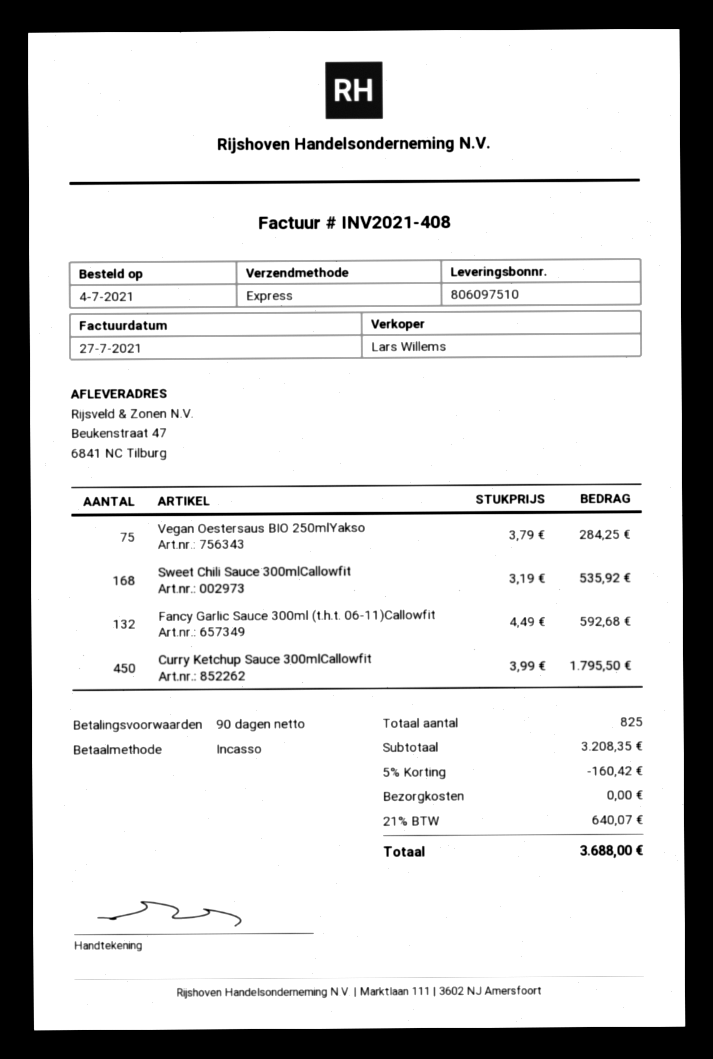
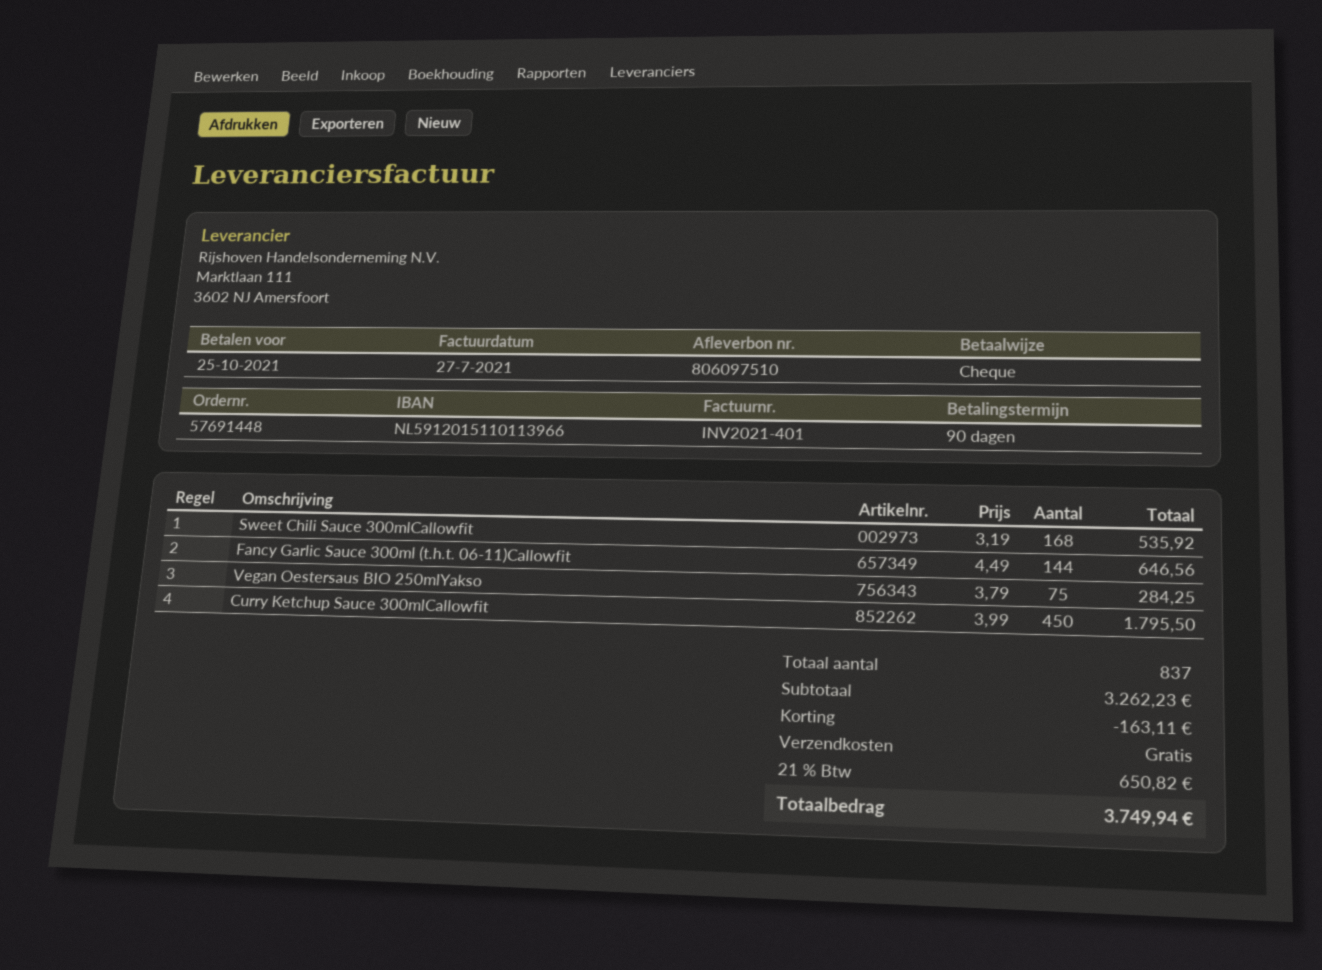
invoice number: INV2021-408 -> INV2021-401
payment method: direct debit -> cheque
Fancy Garlic Sauce 300ml (t.h.t. 06-11)Callowfit: 132 x 4.49 = 592.68 -> 144 x 4.49 = 646.56
total quantity: 825 -> 837
subtotal: 3208.35 -> 3262.23
discount: 160.42 -> 163.11
tax: 21% = 640.07 -> 21% = 650.82
total: 3688.00 -> 3749.94

